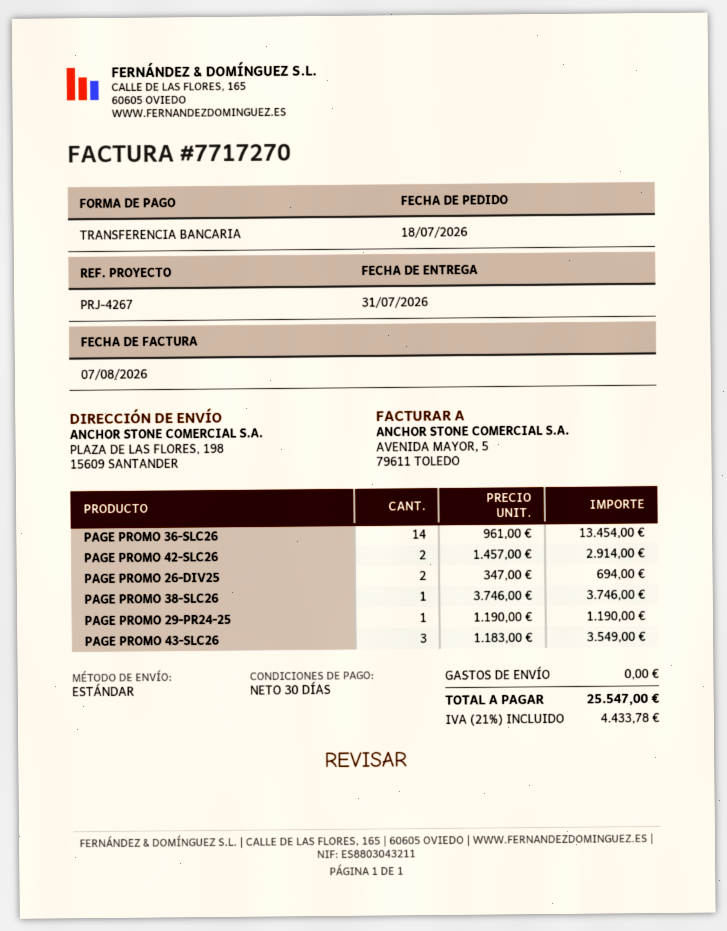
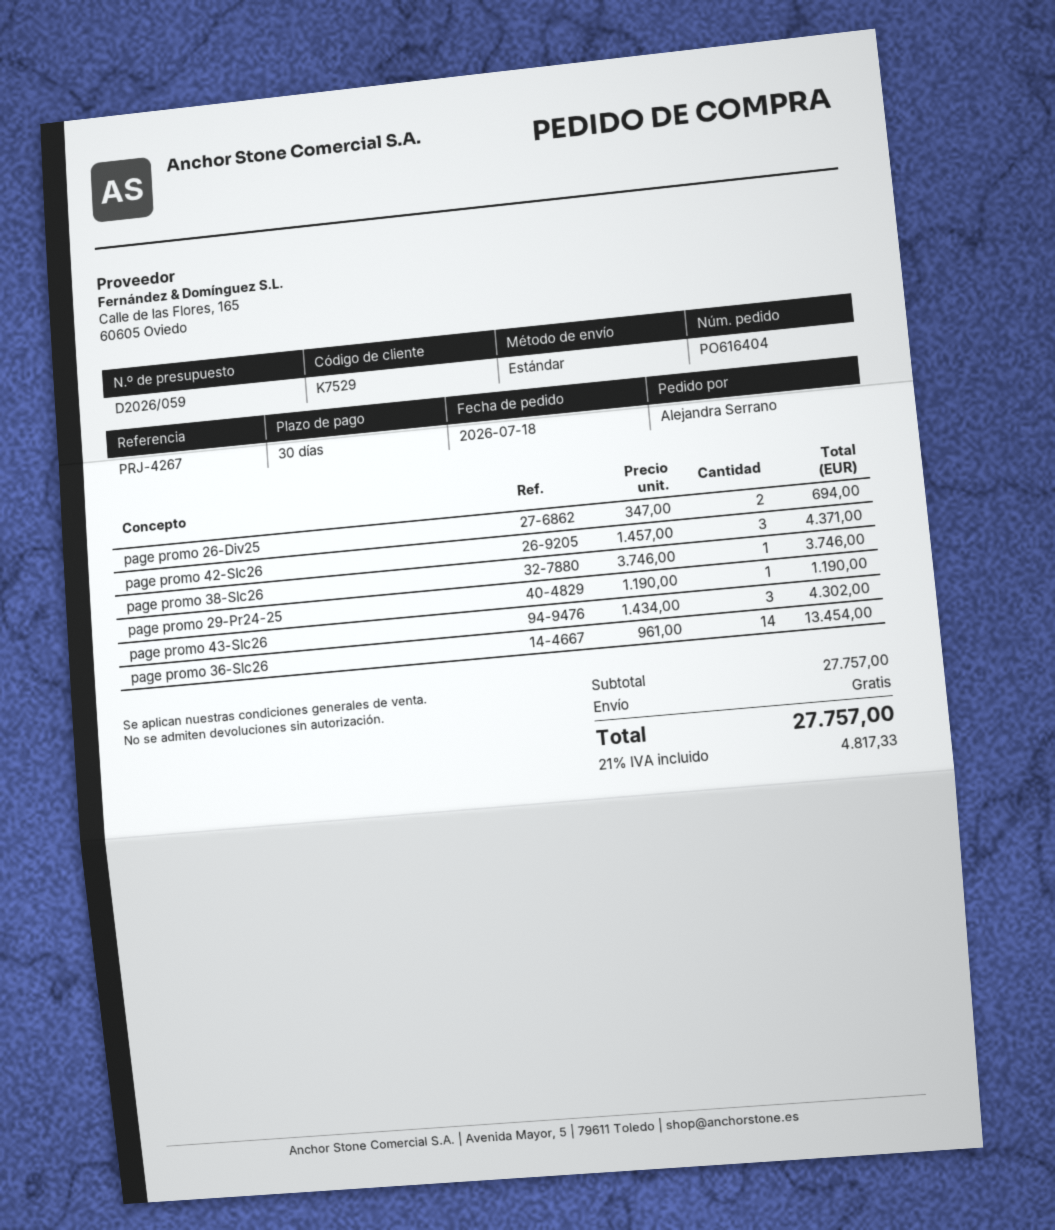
PAGE PROMO 42-SLC26: 2 x 1457.00 = 2914.00 -> 3 x 1457.00 = 4371.00
PAGE PROMO 43-SLC26: 3 x 1183.00 = 3549.00 -> 3 x 1434.00 = 4302.00
tax: 21% = 4433.78 -> 21% = 4817.33
total: 25547.00 -> 27757.00

